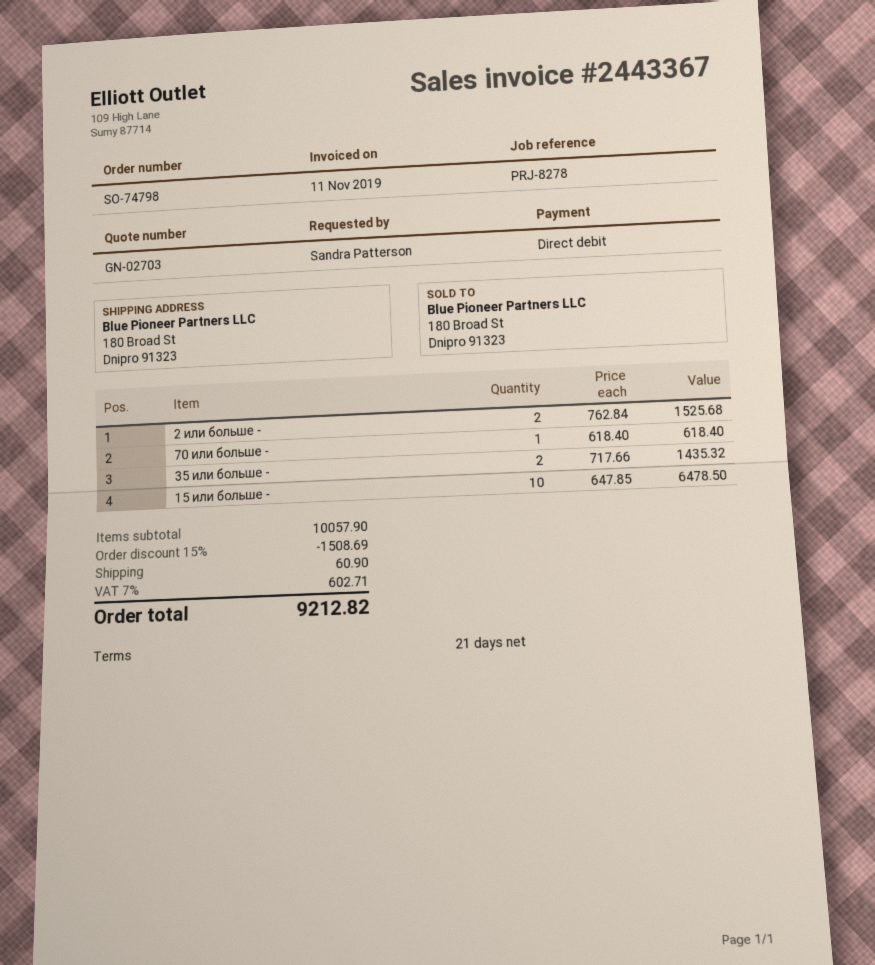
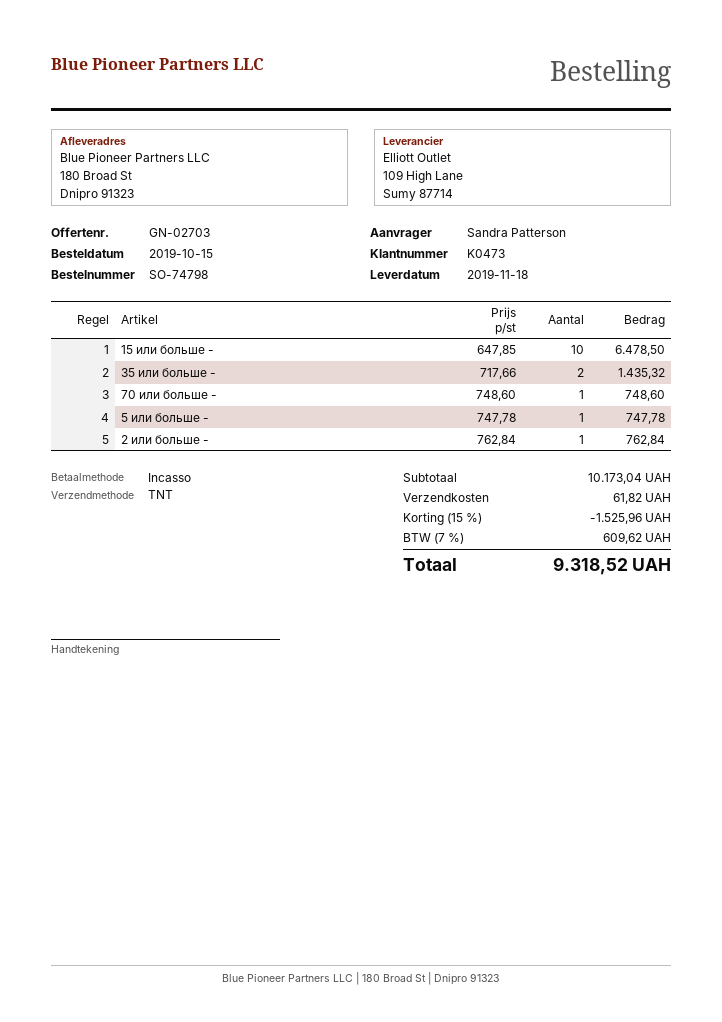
2 или больше -: 2 x 762.84 = 1525.68 -> 1 x 762.84 = 762.84
70 или больше -: 1 x 618.40 = 618.40 -> 1 x 748.60 = 748.60
5 или больше -: none -> 1 x 747.78 = 747.78
subtotal: 10057.90 -> 10173.04
discount: 15% = 1508.69 -> 15% = 1525.96
shipping: 60.90 -> 61.82
tax: 7% = 602.71 -> 7% = 609.62
total: 9212.82 -> 9318.52

